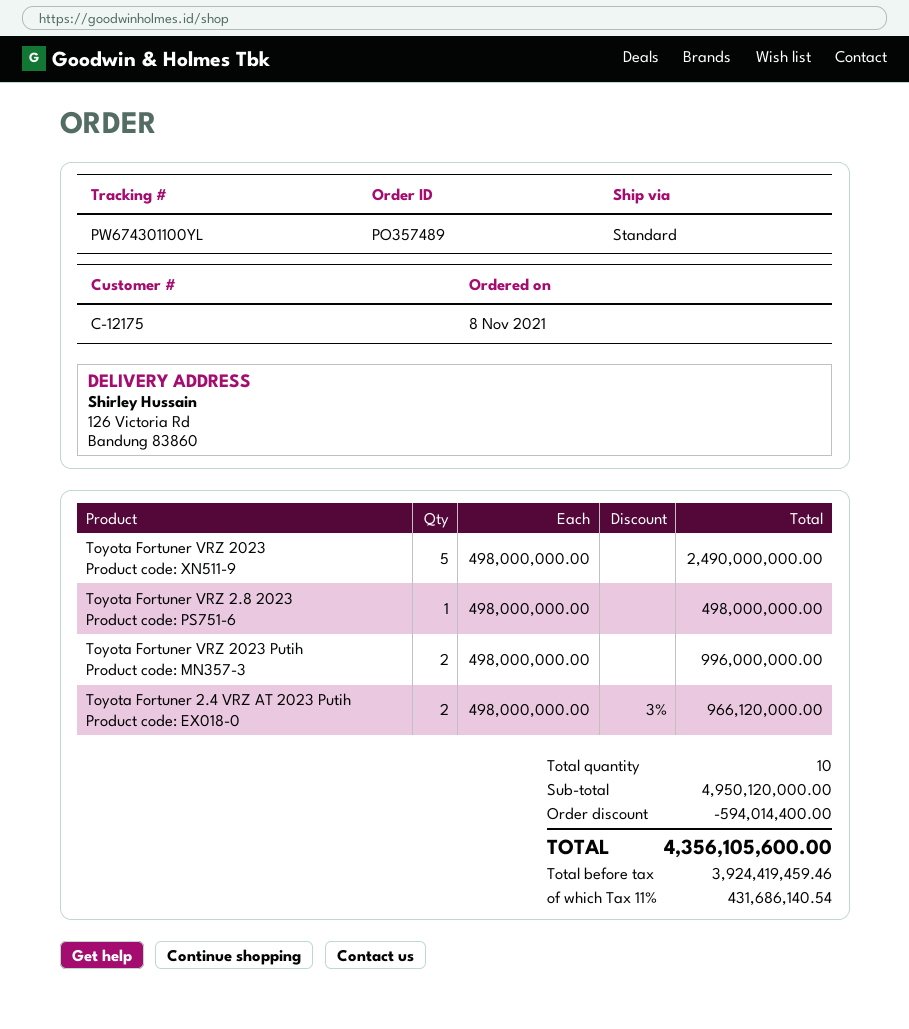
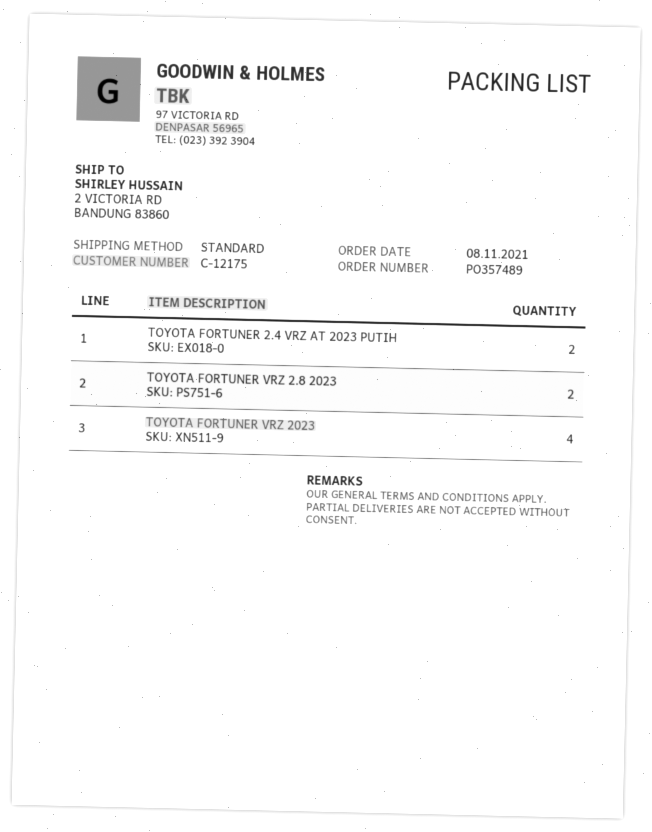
ship to: 126 Victoria Rd, Bandung 83860 -> 2 VICTORIA RD, BANDUNG 83860
Toyota Fortuner VRZ 2023: 5 -> 4
Toyota Fortuner VRZ 2.8 2023: 1 -> 2
Toyota Fortuner VRZ 2023 Putih: 2 -> none

